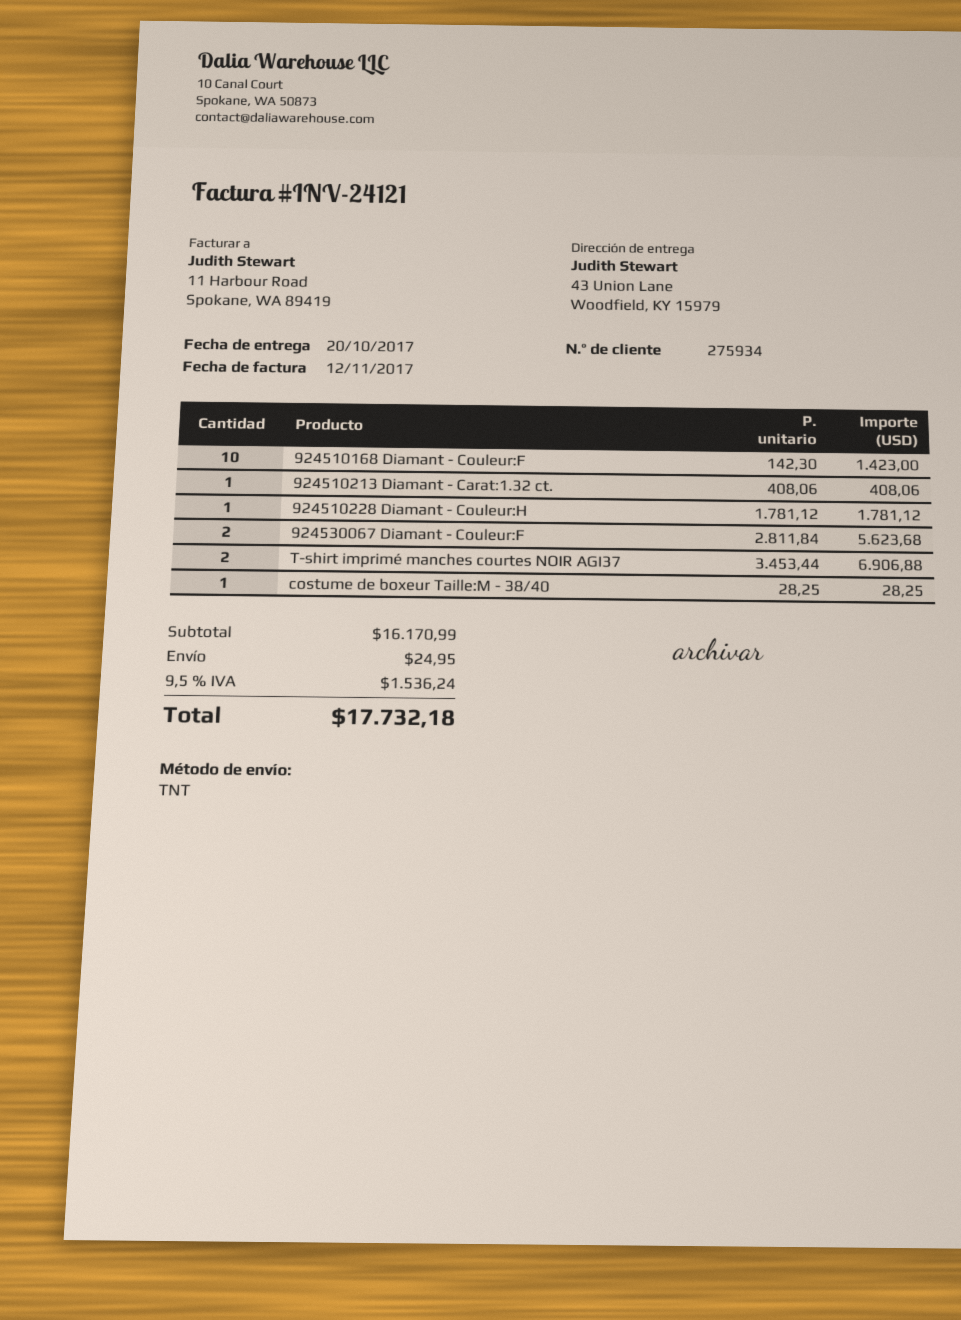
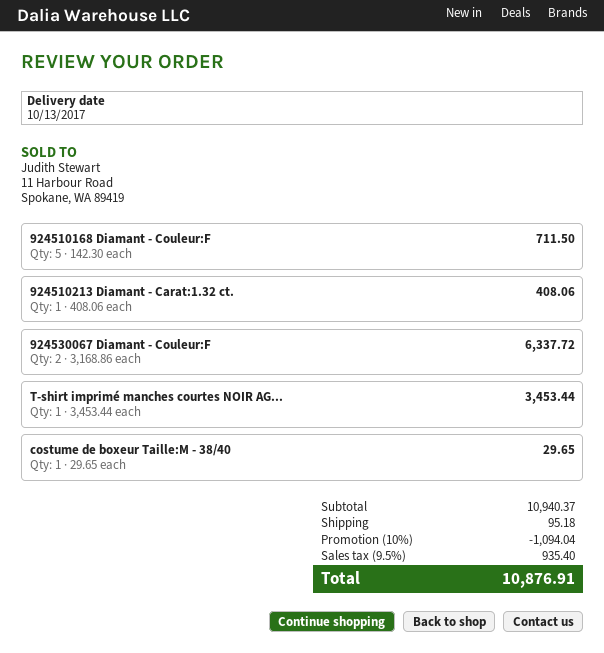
delivery date: 2017-10-20 -> 2017-10-13
924510168 Diamant - Couleur:F: 10 x 142.30 = 1423.00 -> 5 x 142.30 = 711.50
924510228 Diamant - Couleur:H: 1 x 1781.12 = 1781.12 -> none
924530067 Diamant - Couleur:F: 2 x 2811.84 = 5623.68 -> 2 x 3168.86 = 6337.72
T-shirt imprimé manches courtes NOIR AGI37: 2 x 3453.44 = 6906.88 -> 1 x 3453.44 = 3453.44
costume de boxeur Taille:M - 38/40: 1 x 28.25 = 28.25 -> 1 x 29.65 = 29.65
subtotal: 16170.99 -> 10940.37
discount: none -> 10% = 1094.04
shipping: 24.95 -> 95.18
tax: 9.5% = 1536.24 -> 9.5% = 935.40
total: 17732.18 -> 10876.91

